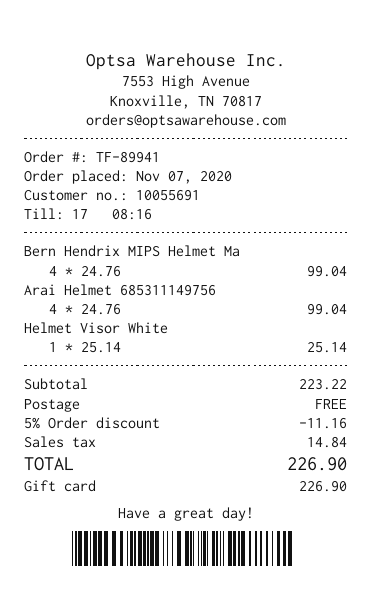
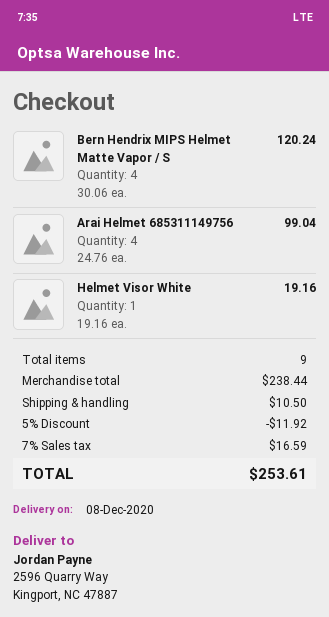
Bern Hendrix MIPS Helmet Ma: 4 x 24.76 = 99.04 -> 4 x 30.06 = 120.24
Helmet Visor White: 1 x 25.14 = 25.14 -> 1 x 19.16 = 19.16
subtotal: 223.22 -> 238.44
discount: 5% = 11.16 -> 5% = 11.92
shipping: 0.00 -> 10.50
tax: 14.84 -> 16.59
total: 226.90 -> 253.61

